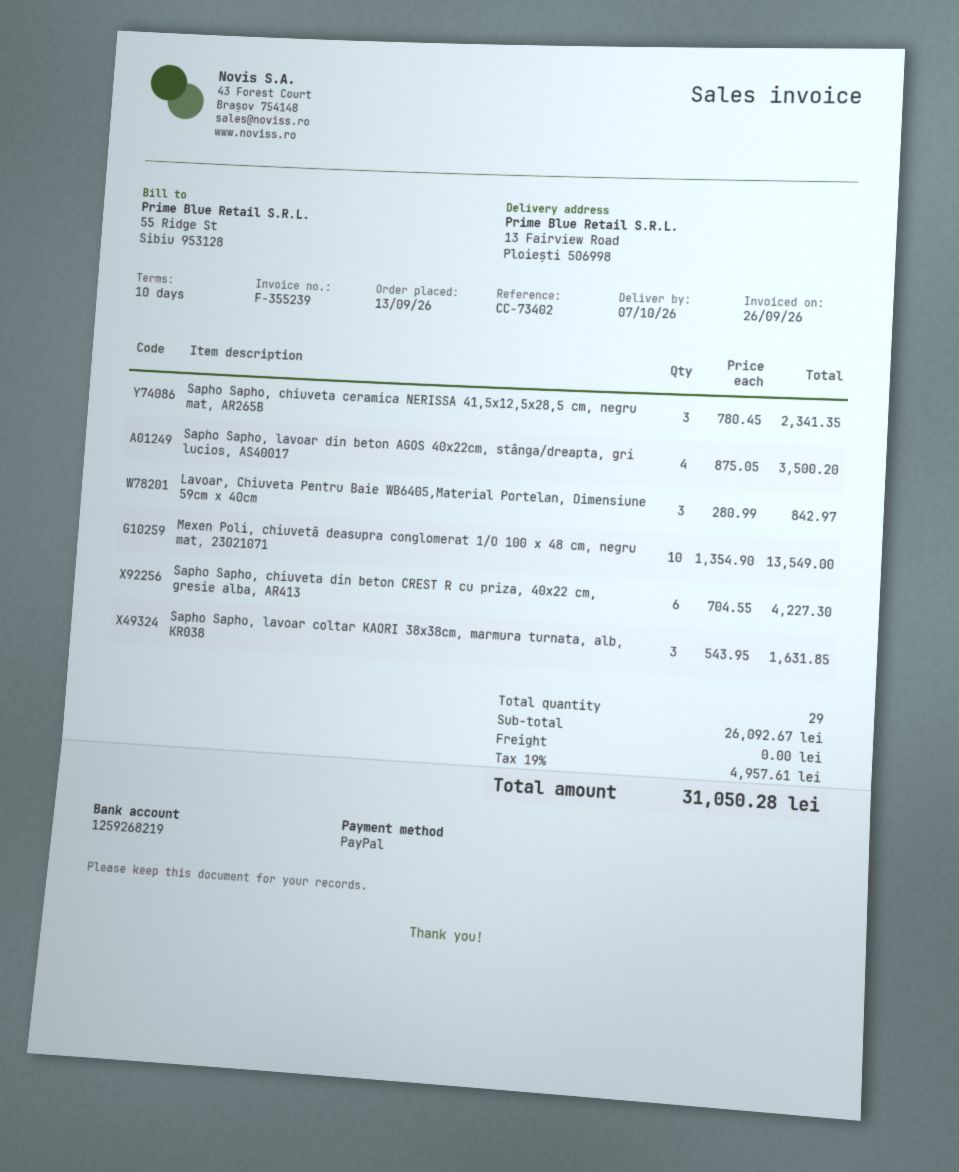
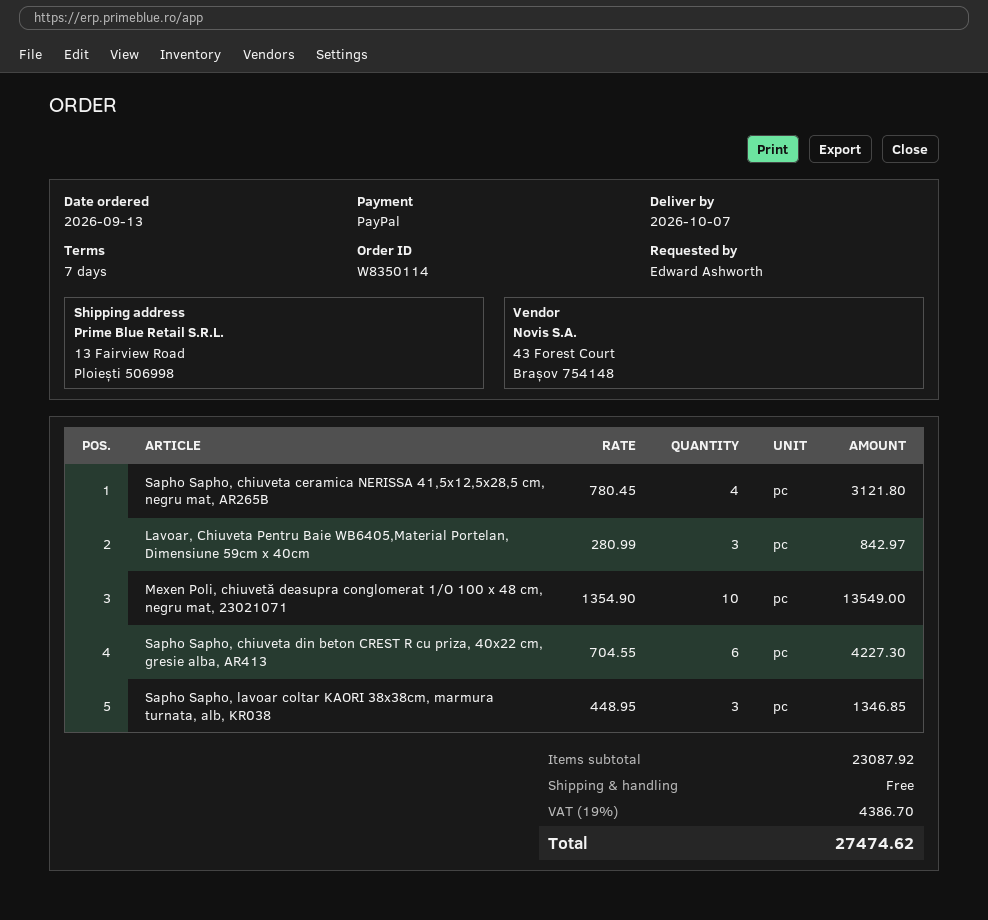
payment terms: 10 days -> 7 days
Sapho Sapho, chiuveta ceramica NERISSA 41,5x12,5x28,5 cm, negru mat, AR265B: 3 x 780.45 = 2341.35 -> 4 x 780.45 = 3121.80
Sapho Sapho, lavoar din beton AGOS 40x22cm, stânga/dreapta, gri lucios, AS40017: 4 x 875.05 = 3500.20 -> none
Sapho Sapho, lavoar coltar KAORI 38x38cm, marmura turnata, alb, KR038: 3 x 543.95 = 1631.85 -> 3 x 448.95 = 1346.85
subtotal: 26092.67 -> 23087.92
tax: 19% = 4957.61 -> 19% = 4386.70
total: 31050.28 -> 27474.62

